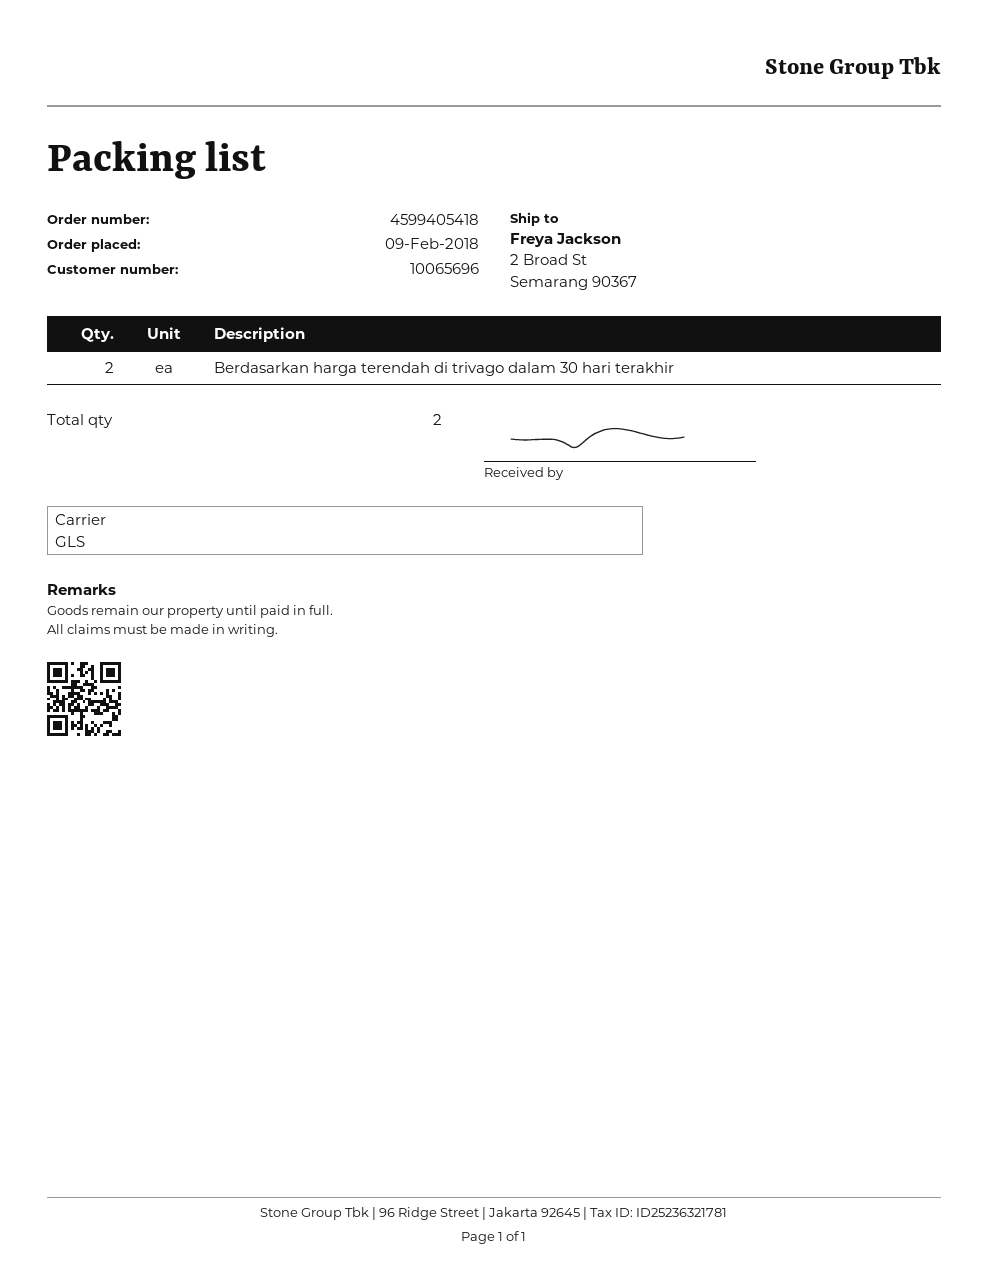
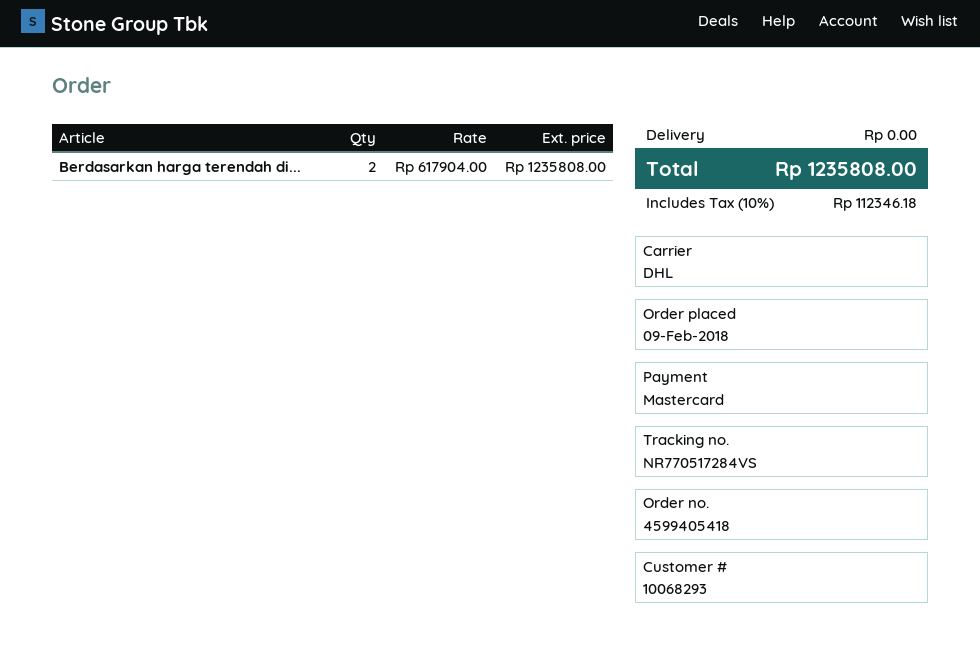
customer number: 10065696 -> 10068293
shipping method: GLS -> DHL

